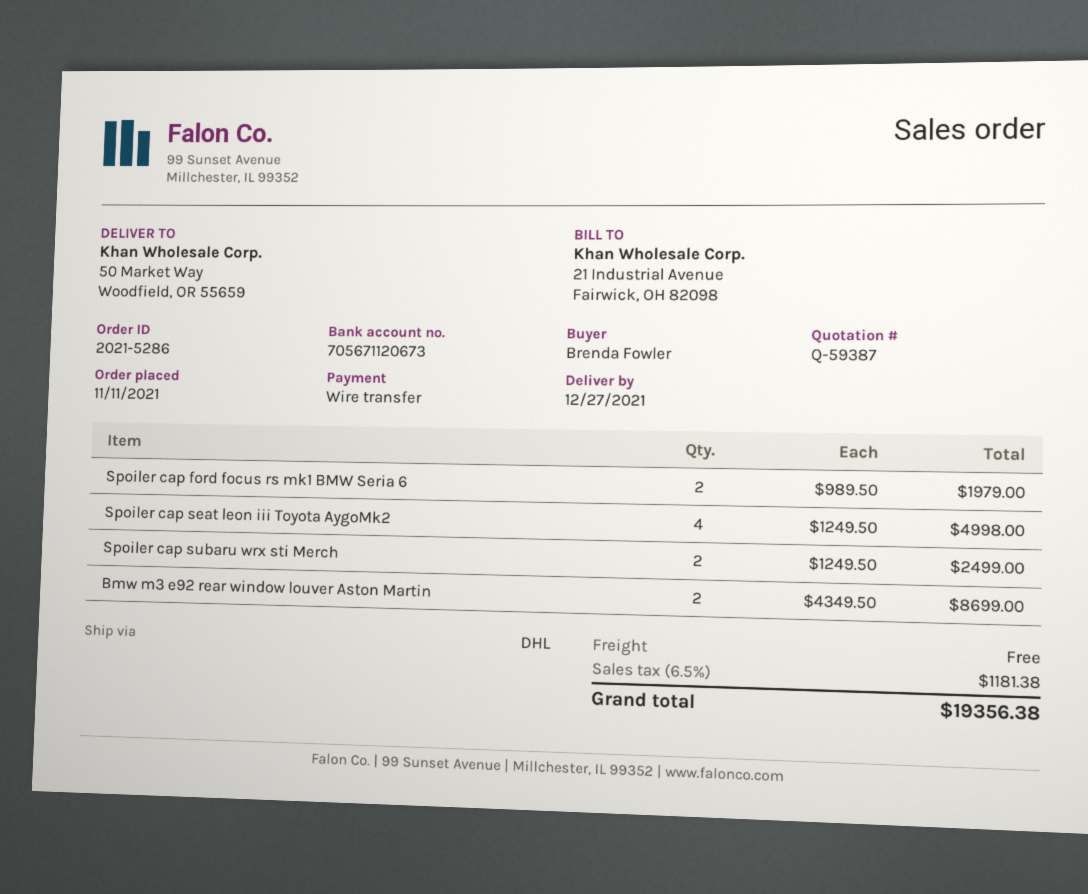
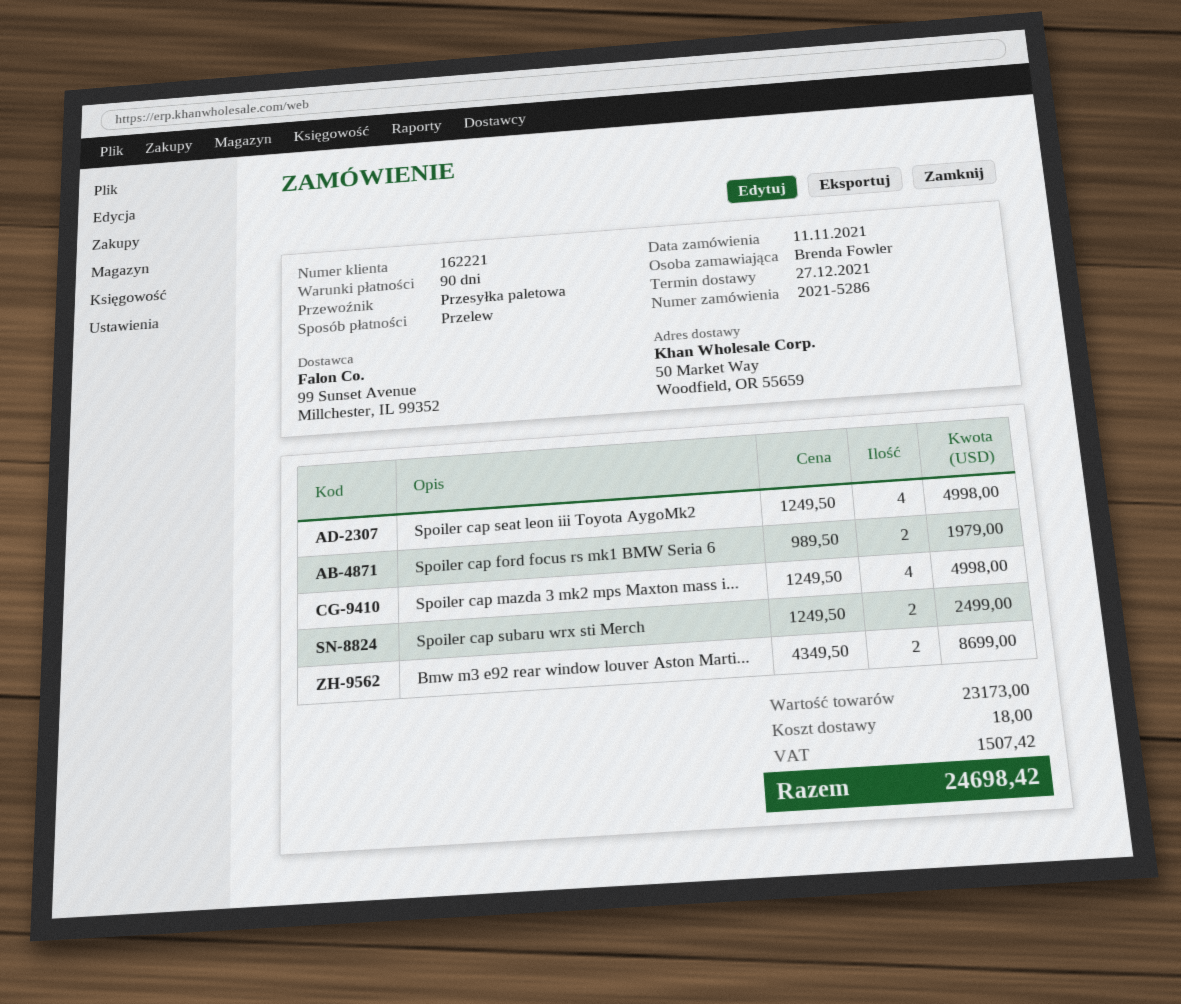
shipping method: DHL -> pallet freight
Spoiler cap mazda 3 mk2 mps Maxton mass i...: none -> 4 x 1249.50 = 4998.00
shipping: 0.00 -> 18.00
tax: 1181.38 -> 1507.42
total: 19356.38 -> 24698.42

